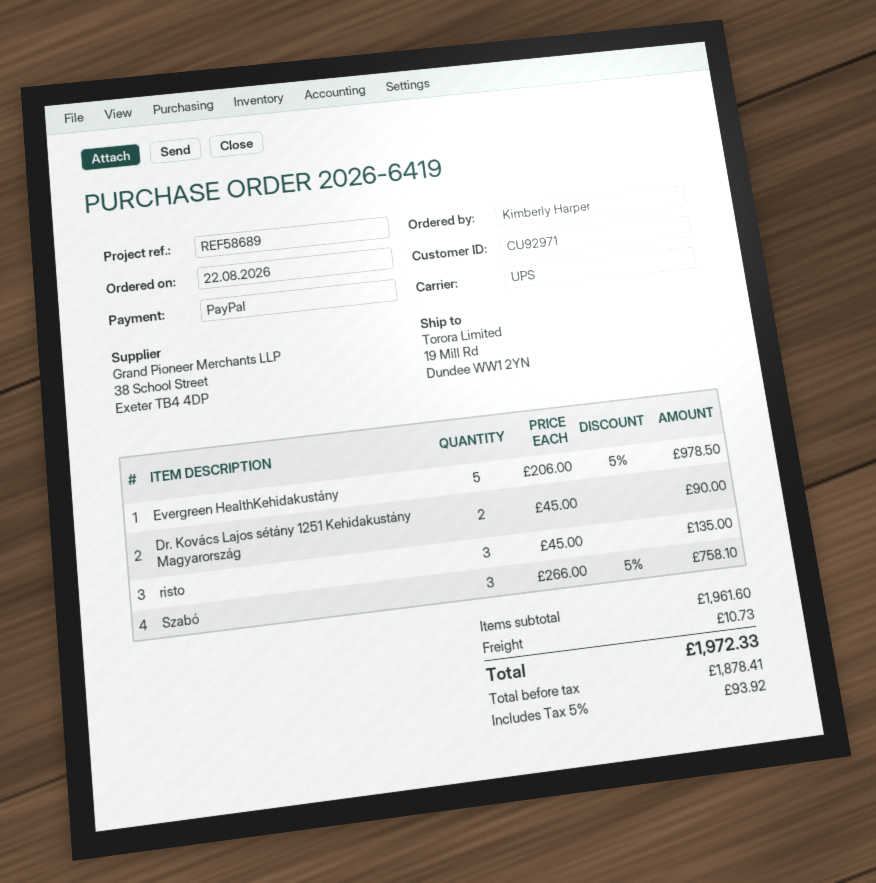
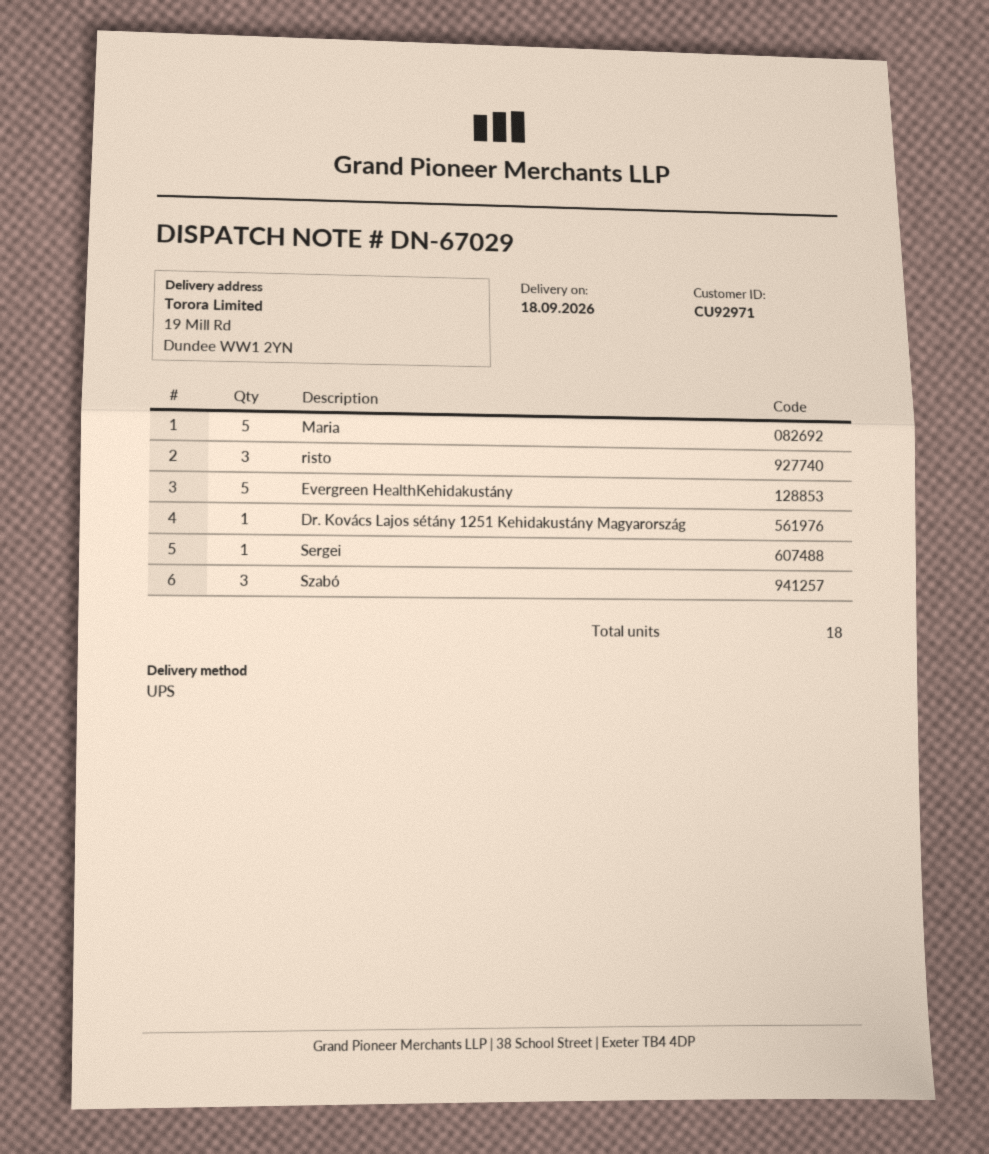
Dr. Kovács Lajos sétány 1251 Kehidakustány Magyarország: 2 -> 1
Maria: none -> 5
Sergei: none -> 1

